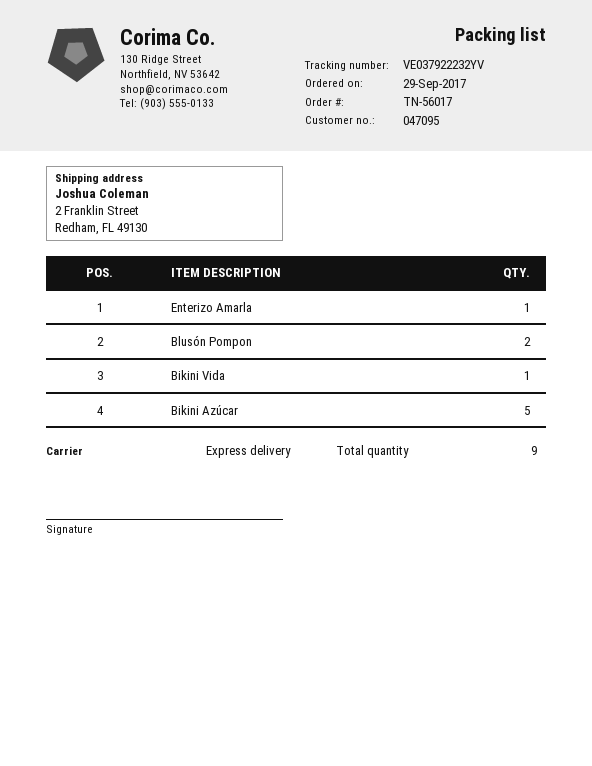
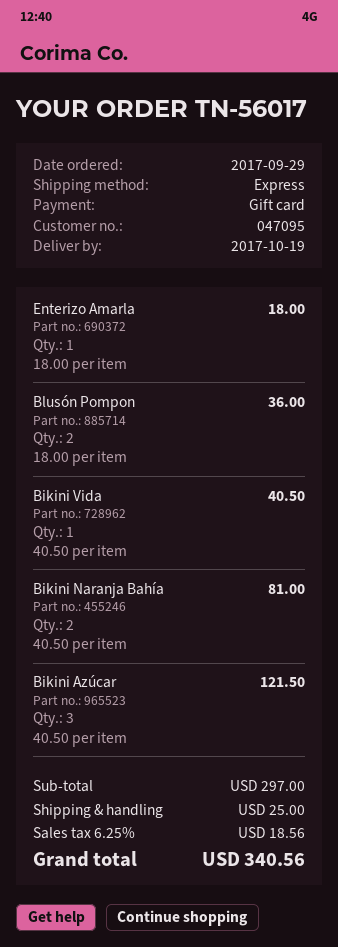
Bikini Azúcar: 5 -> 3
Bikini Naranja Bahía: none -> 2

